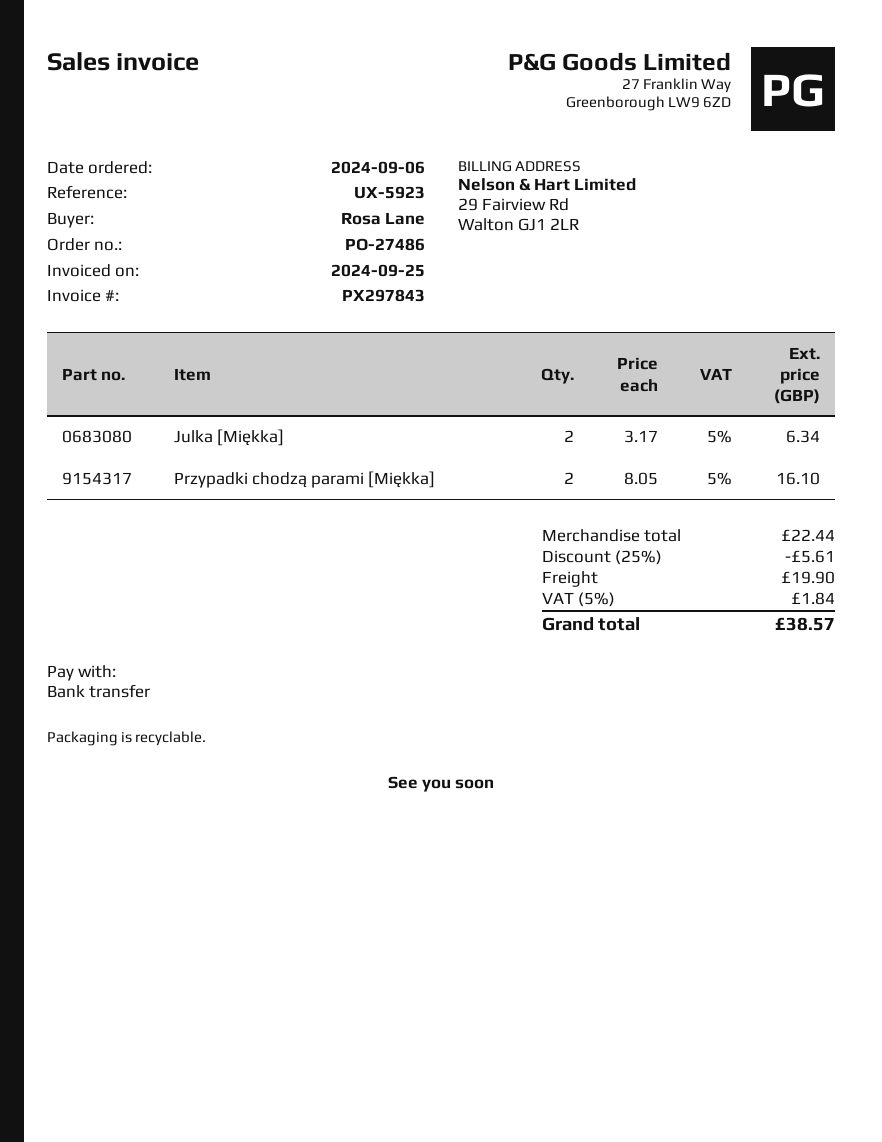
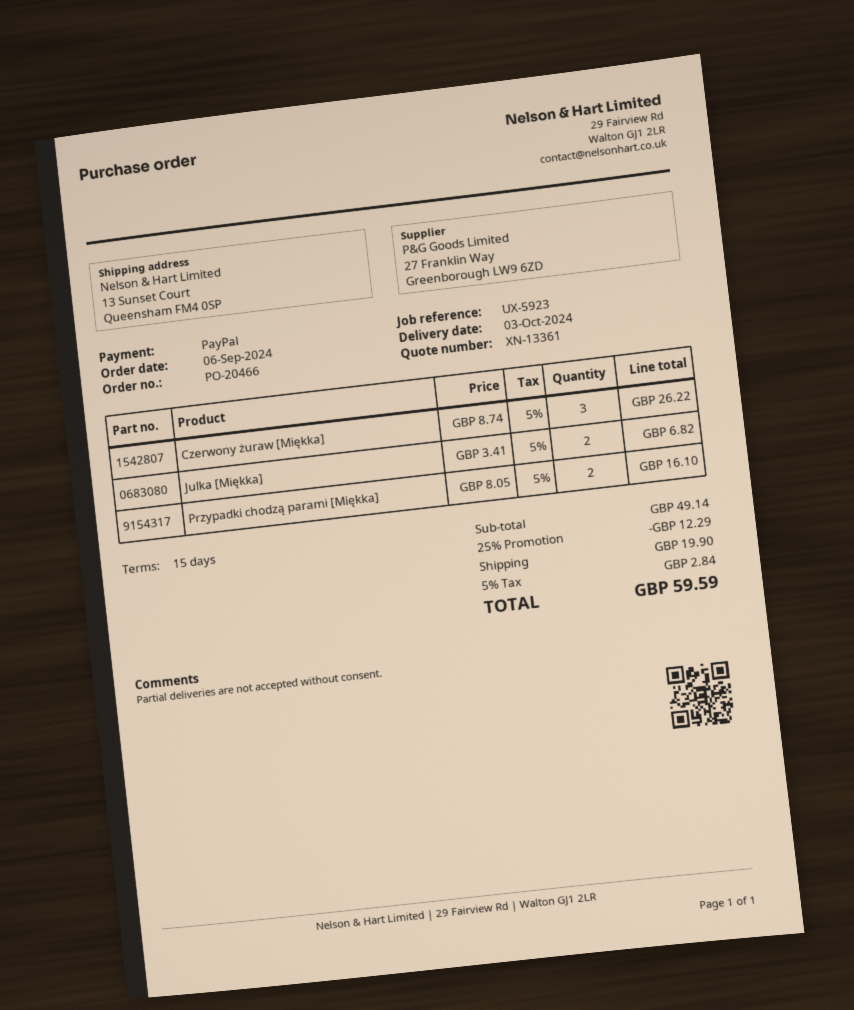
order number: PO-27486 -> PO-20466
payment method: bank transfer -> PayPal
Julka [Miękka]: 2 x 3.17 = 6.34 -> 2 x 3.41 = 6.82
Czerwony żuraw [Miękka]: none -> 3 x 8.74 = 26.22
subtotal: 22.44 -> 49.14
discount: 25% = 5.61 -> 25% = 12.29
tax: 5% = 1.84 -> 5% = 2.84
total: 38.57 -> 59.59

